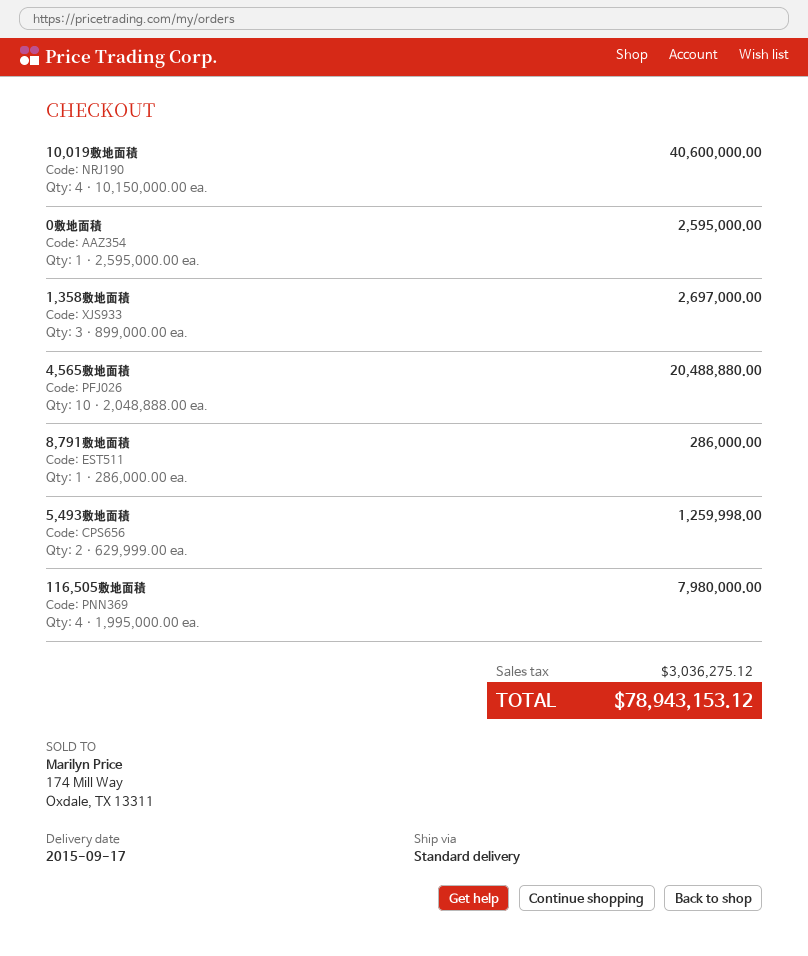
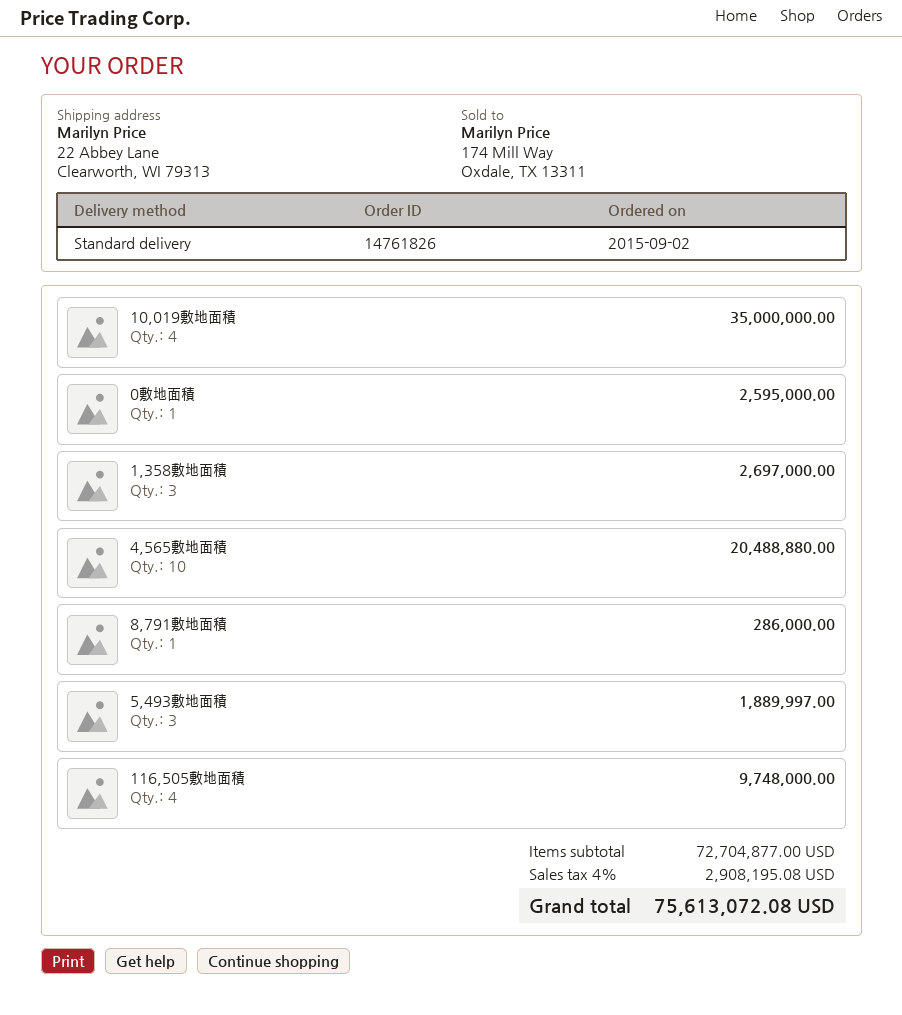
10,019敷地面積: 4 for 40600000.00 -> 4 for 35000000.00
5,493敷地面積: 2 for 1259998.00 -> 3 for 1889997.00
116,505敷地面積: 4 for 7980000.00 -> 4 for 9748000.00
tax: 3036275.12 -> 2908195.08
total: 78943153.12 -> 75613072.08

